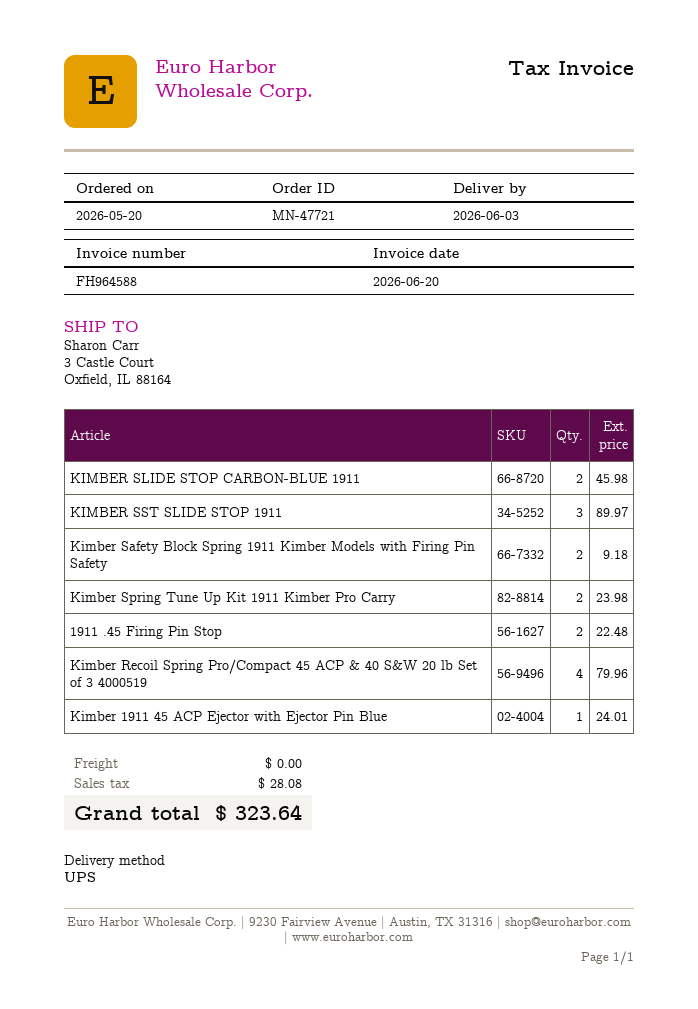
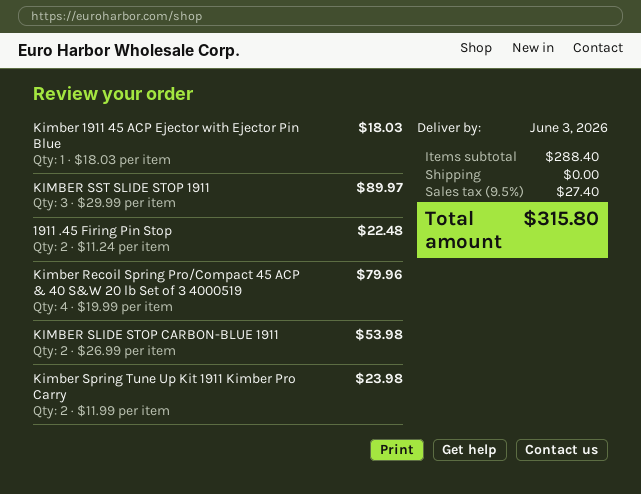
KIMBER SLIDE STOP CARBON-BLUE 1911: 2 for 45.98 -> 2 for 53.98
Kimber Safety Block Spring 1911 Kimber Models with Firing Pin Safety: 2 for 9.18 -> none
Kimber 1911 45 ACP Ejector with Ejector Pin Blue: 1 for 24.01 -> 1 for 18.03
tax: 28.08 -> 27.40
total: 323.64 -> 315.80

